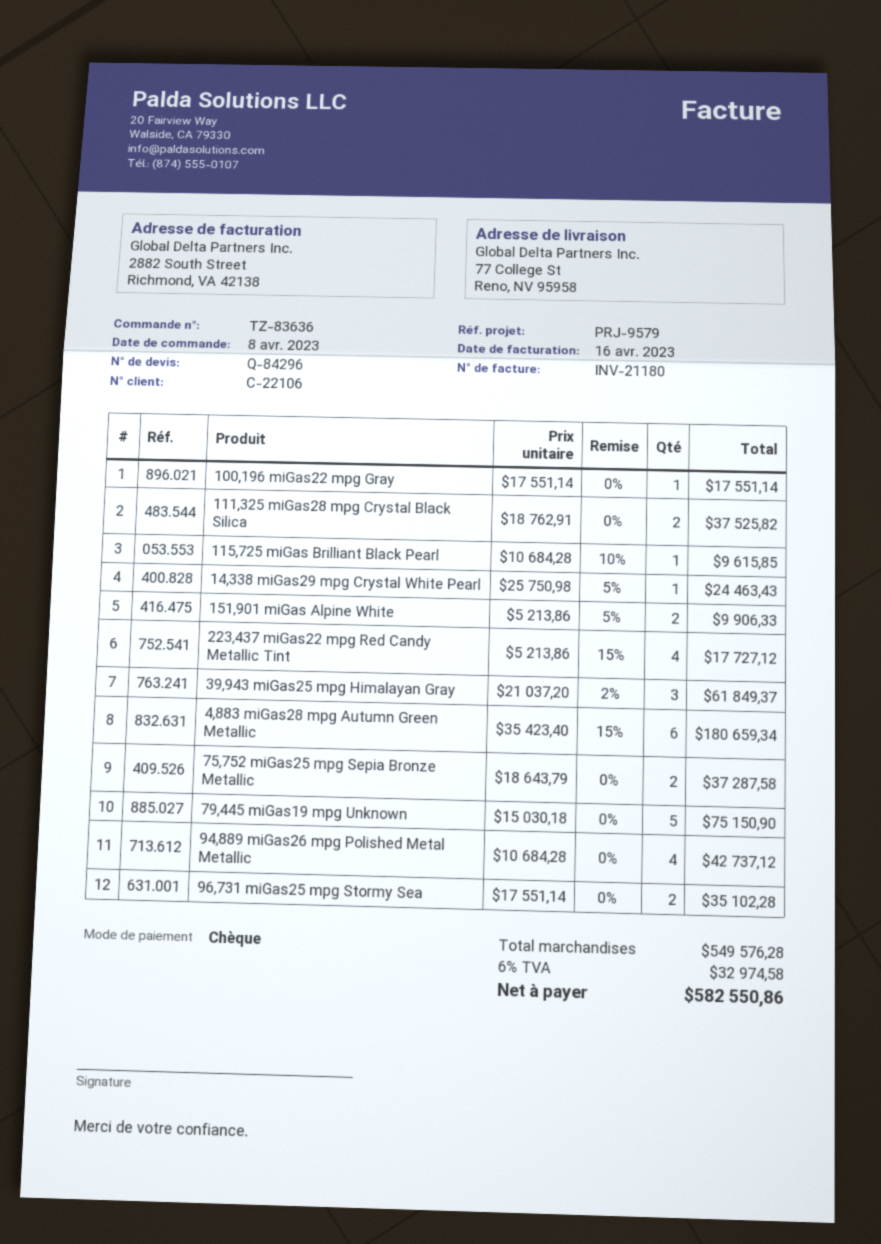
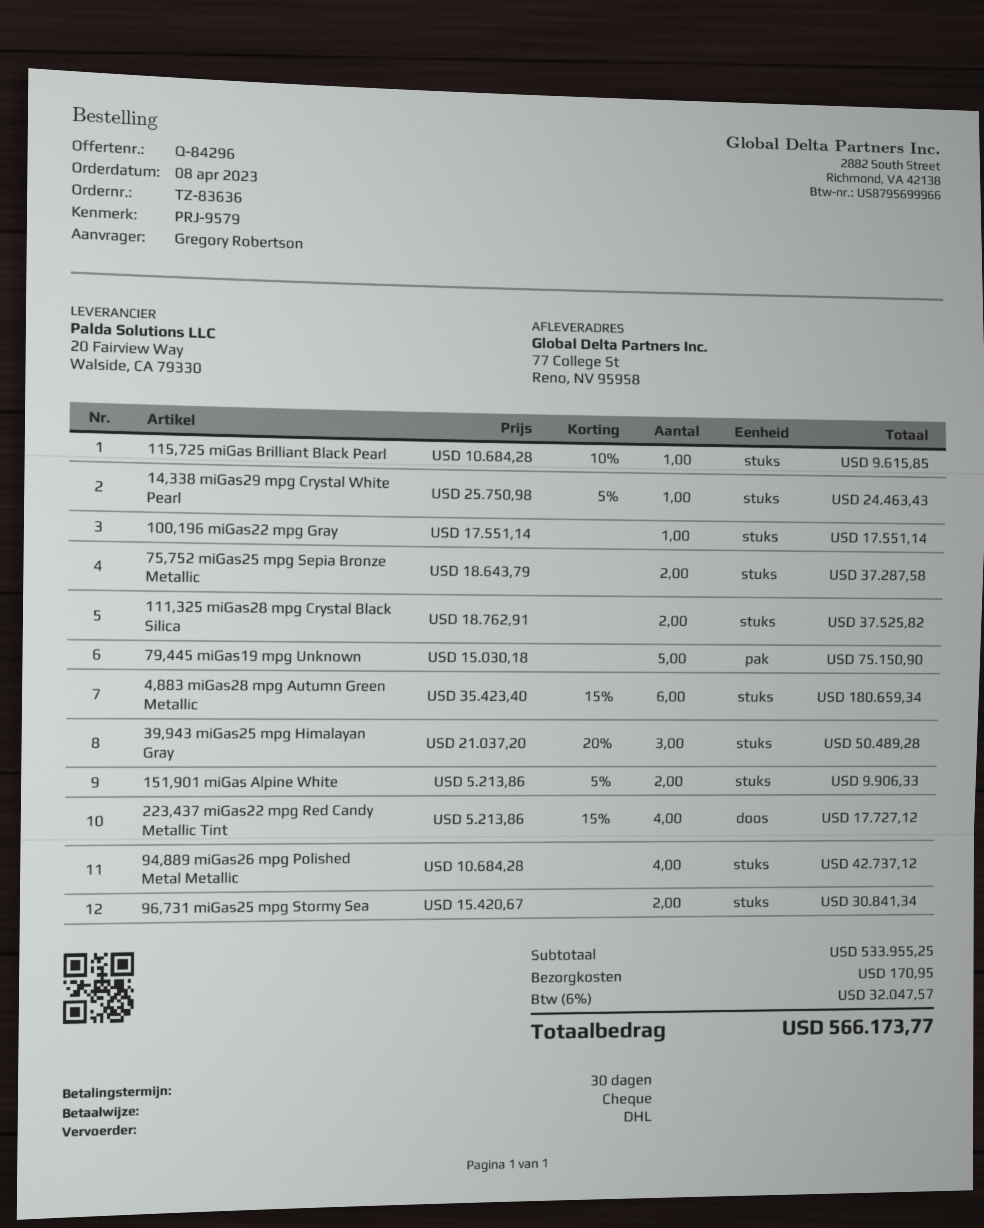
39,943 miGas25 mpg Himalayan Gray: 3 x 21037.20 - 2% = 61849.37 -> 3 x 21037.20 - 20% = 50489.28
96,731 miGas25 mpg Stormy Sea: 2 x 17551.14 = 35102.28 -> 2 x 15420.67 = 30841.34
subtotal: 549576.28 -> 533955.25
shipping: none -> 170.95
tax: 6% = 32974.58 -> 6% = 32047.57
total: 582550.86 -> 566173.77

